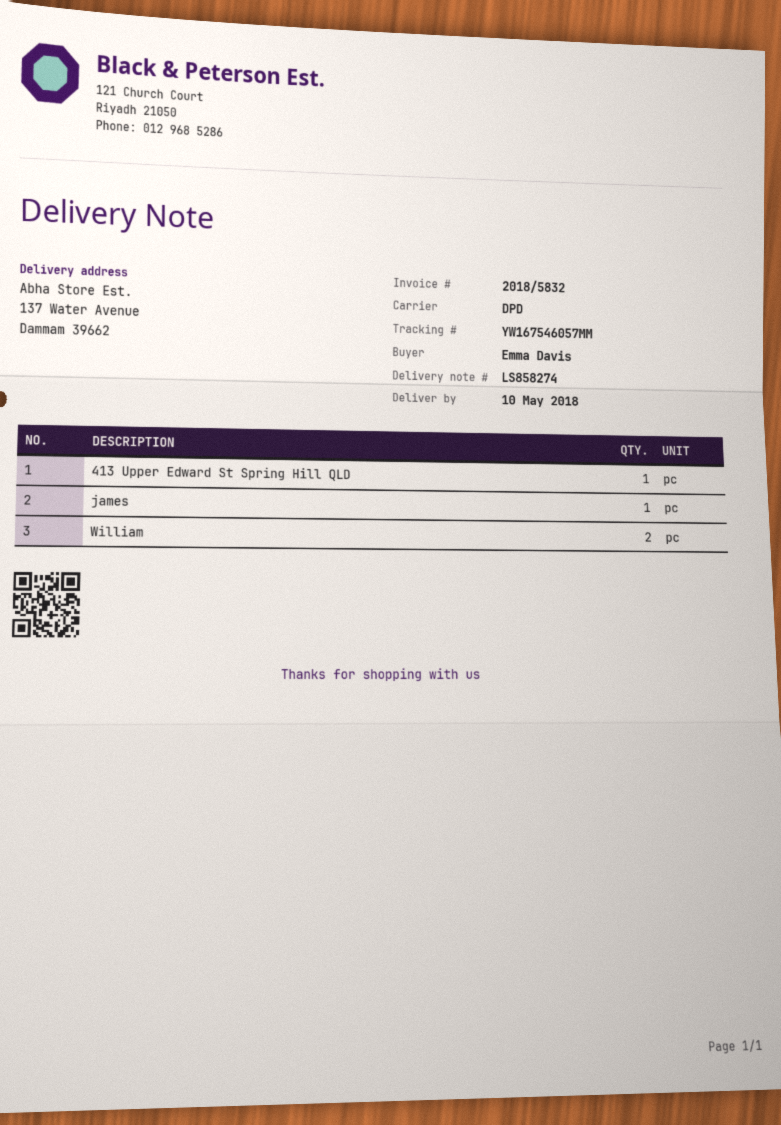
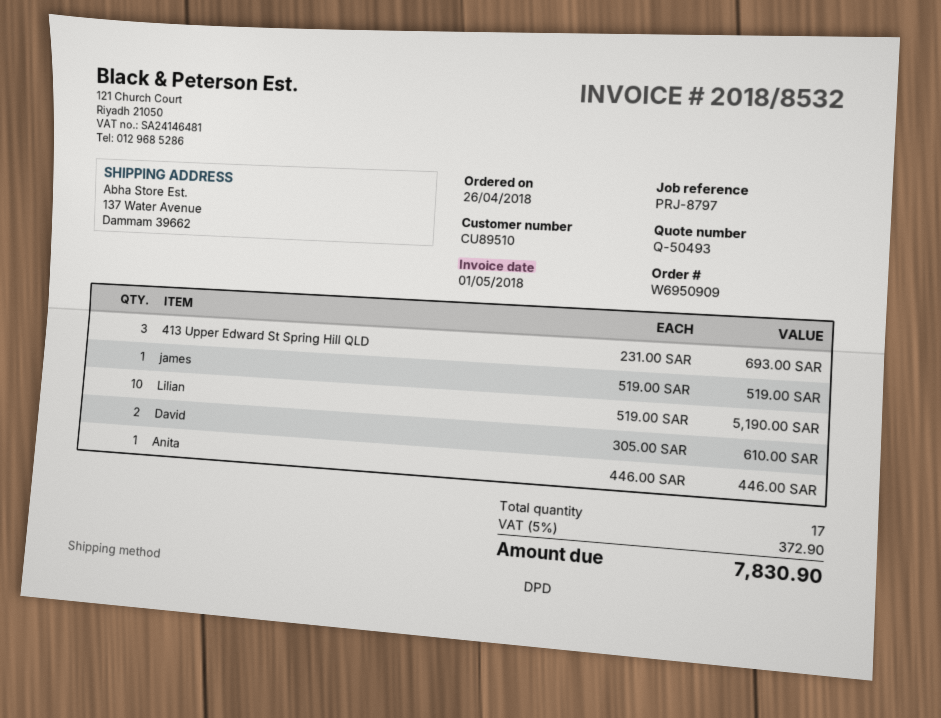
invoice number: 2018/5832 -> 2018/8532
413 Upper Edward St Spring Hill QLD: 1 -> 3
William: 2 -> none
Lilian: none -> 10
David: none -> 2
Anita: none -> 1

